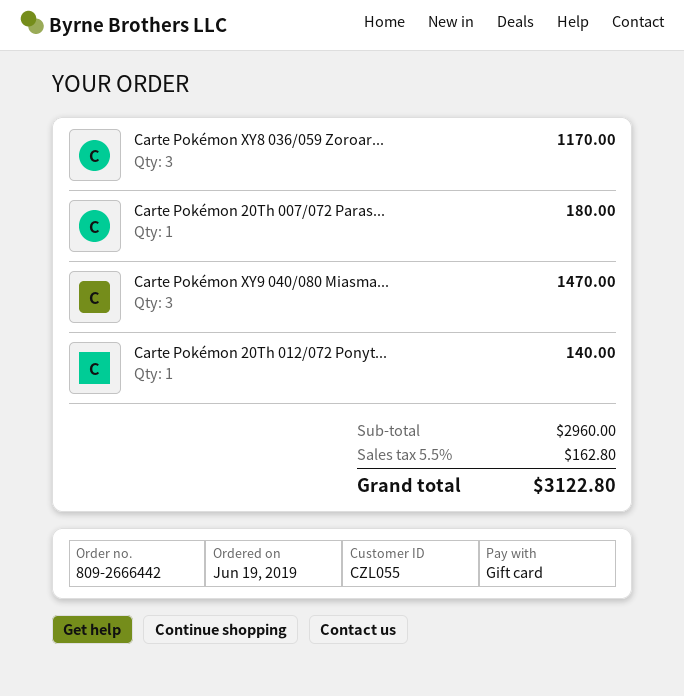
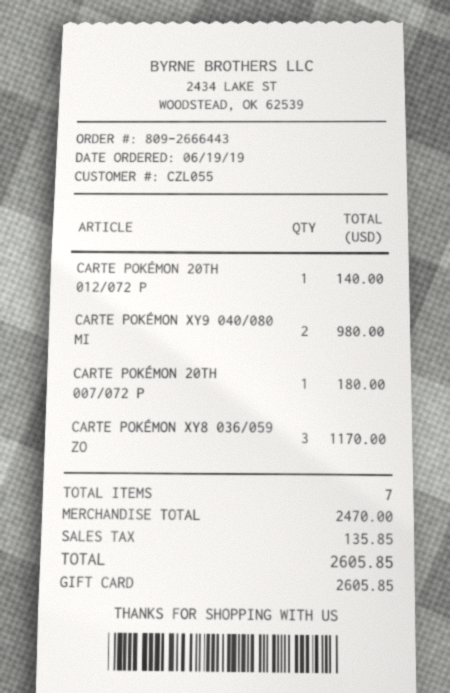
order number: 809-2666442 -> 809-2666443
Carte Pokémon XY9 040/080 Miasma...: 3 for 1470.00 -> 2 for 980.00
subtotal: 2960.00 -> 2470.00
tax: 162.80 -> 135.85
total: 3122.80 -> 2605.85

